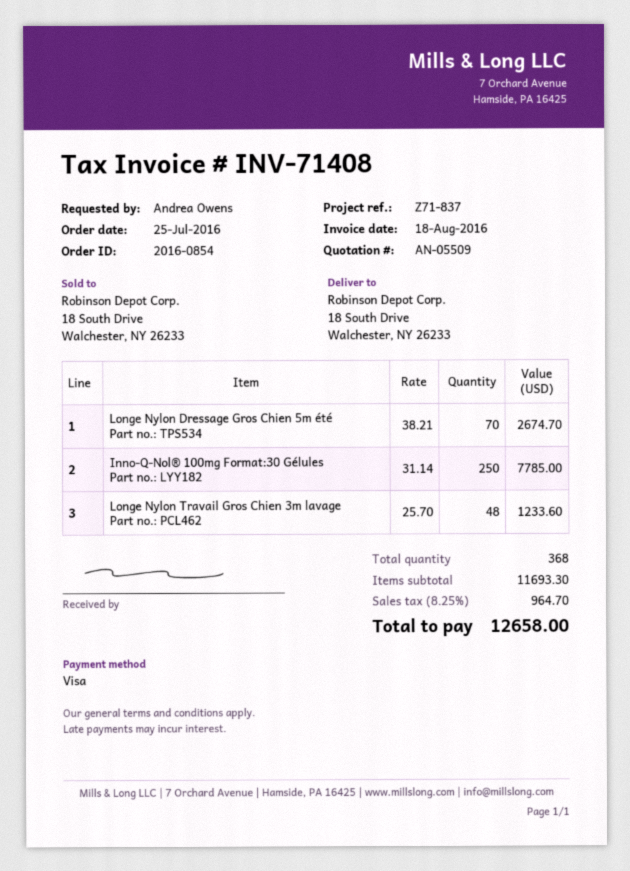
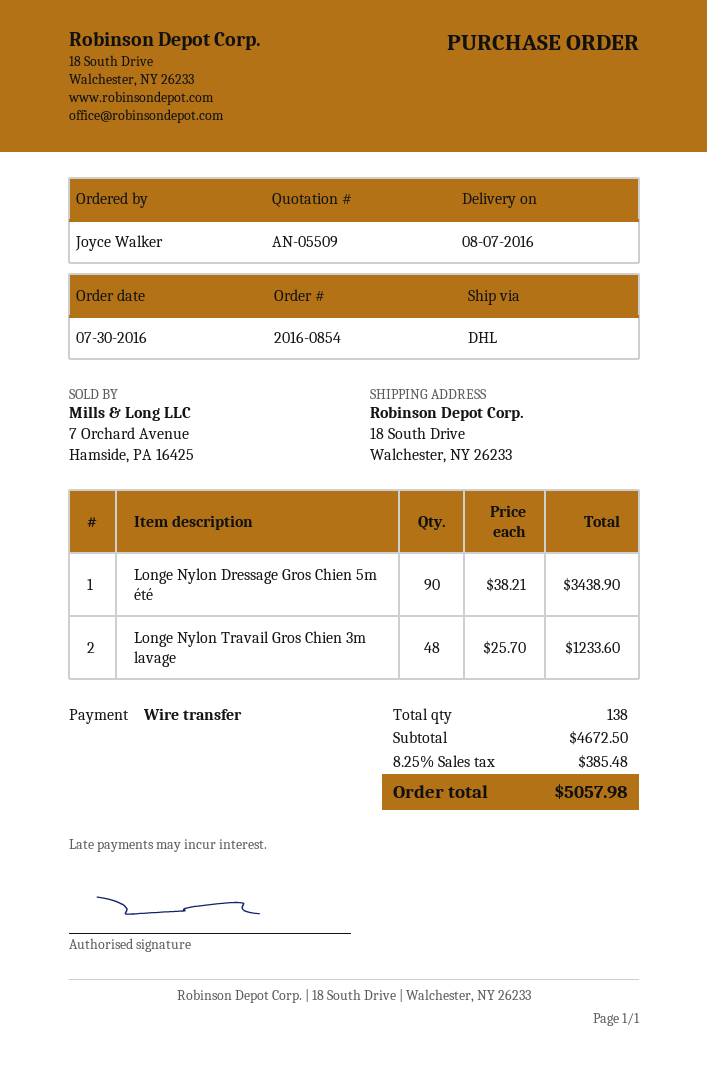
order date: 2016-07-25 -> 2016-07-30
ordered by: Andrea Owens -> Joyce Walker
payment method: Visa -> bank transfer
Longe Nylon Dressage Gros Chien 5m été: 70 x 38.21 = 2674.70 -> 90 x 38.21 = 3438.90
Inno-Q-Nol® 100mg Format:30 Gélules: 250 x 31.14 = 7785.00 -> none
total quantity: 368 -> 138
subtotal: 11693.30 -> 4672.50
tax: 8.25% = 964.70 -> 8.25% = 385.48
total: 12658.00 -> 5057.98

